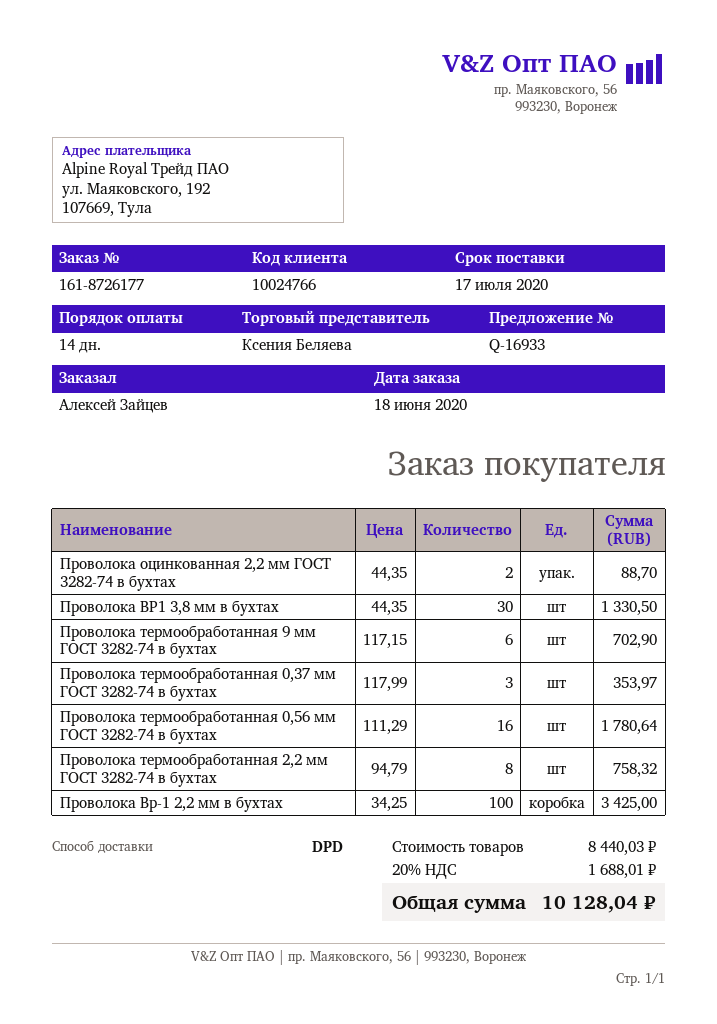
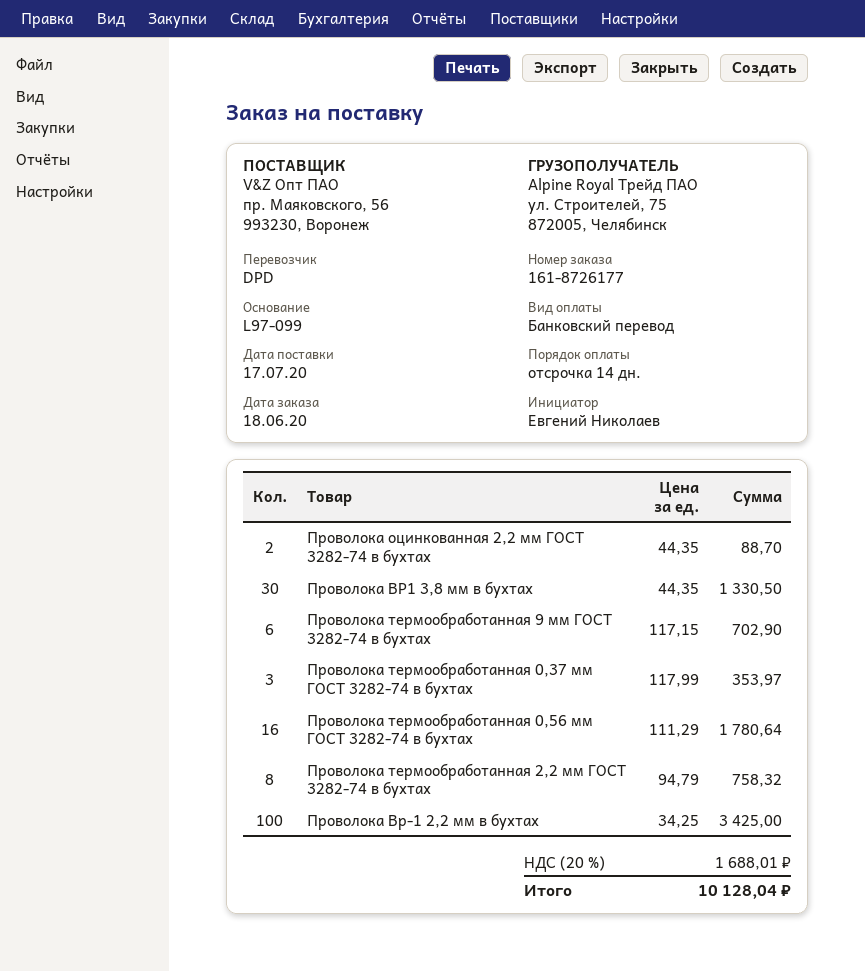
ordered by: Алексей Зайцев -> Евгений Николаев

